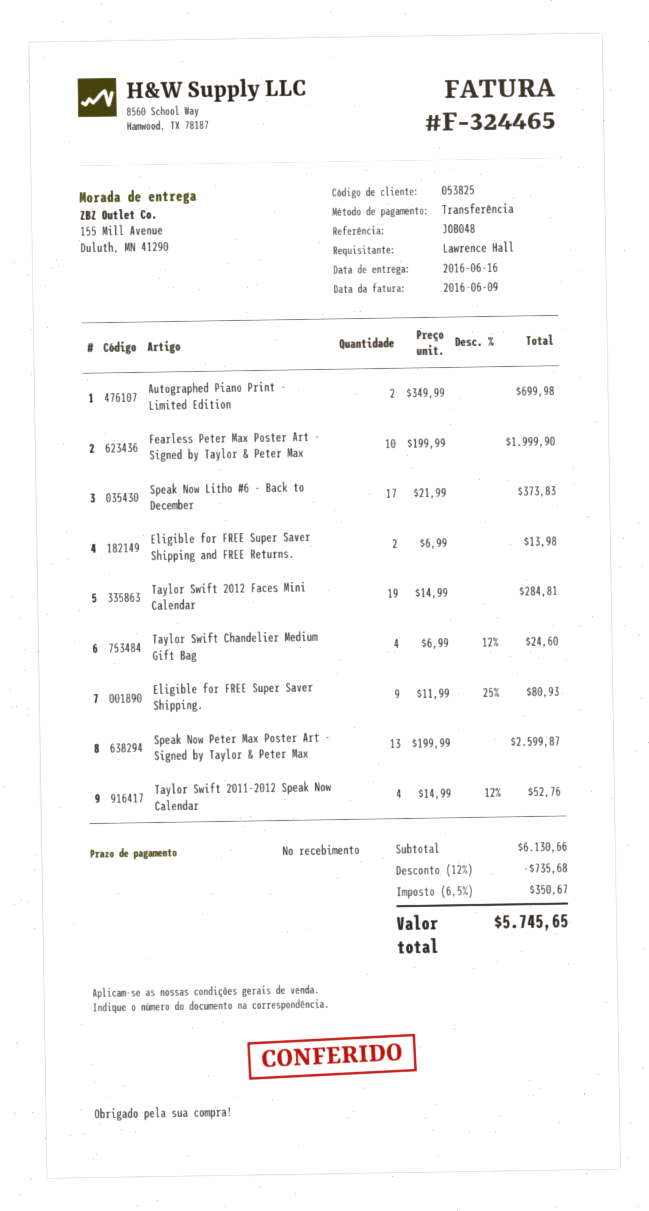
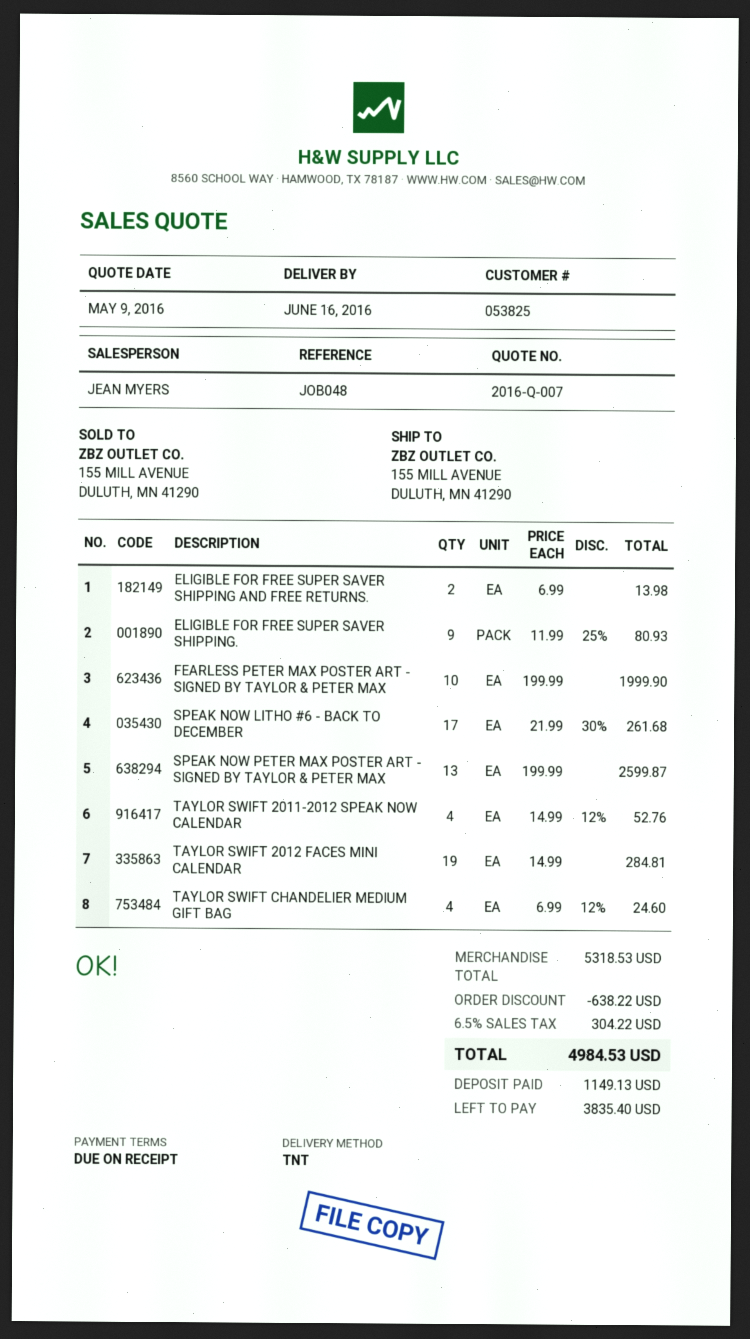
Autographed Piano Print - Limited Edition: 2 x 349.99 = 699.98 -> none
Speak Now Litho #6 - Back to December: 17 x 21.99 = 373.83 -> 17 x 21.99 - 30% = 261.68
subtotal: 6130.66 -> 5318.53
discount: 735.68 -> 638.22
tax: 6.5% = 350.67 -> 6.5% = 304.22
total: 5745.65 -> 4984.53

